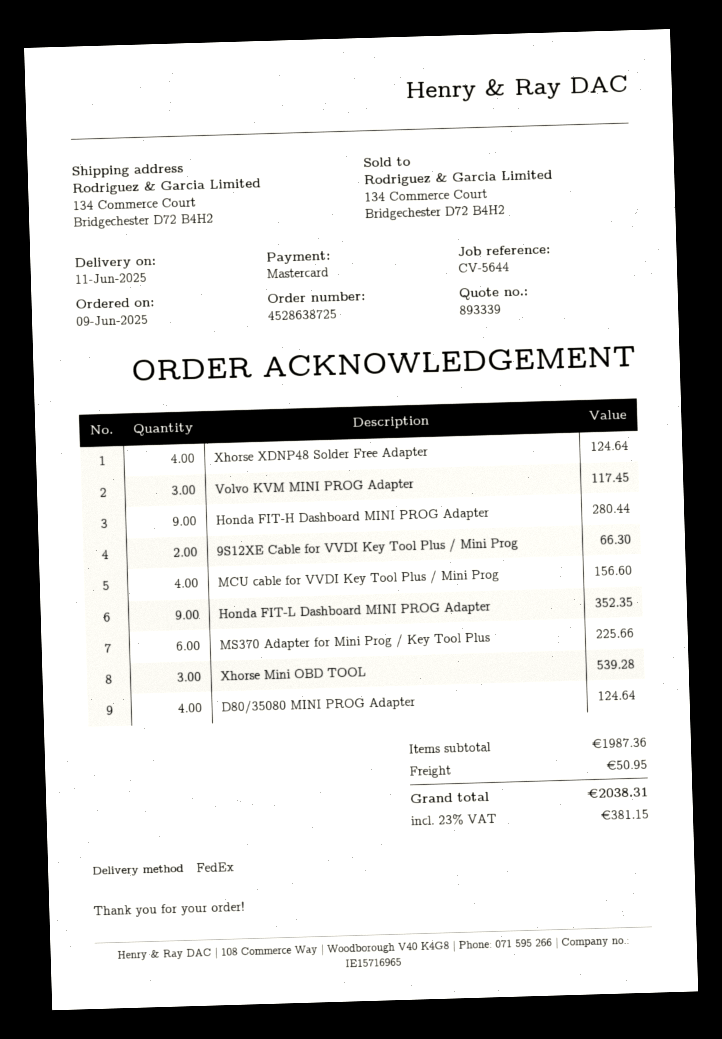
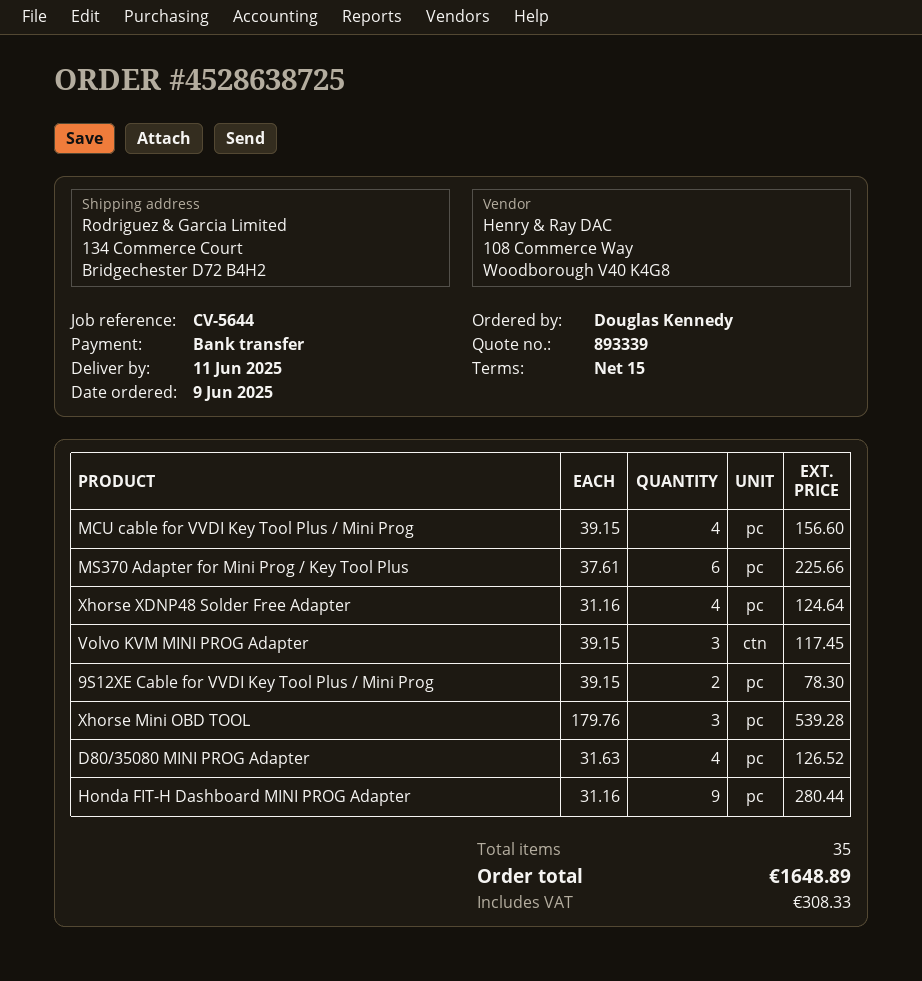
payment method: Mastercard -> bank transfer
9S12XE Cable for VVDI Key Tool Plus / Mini Prog: 2 for 66.30 -> 2 for 78.30
Honda FIT-L Dashboard MINI PROG Adapter: 9 for 352.35 -> none
D80/35080 MINI PROG Adapter: 4 for 124.64 -> 4 for 126.52
shipping: 50.95 -> none
tax: 381.15 -> 308.33
total: 2038.31 -> 1648.89

